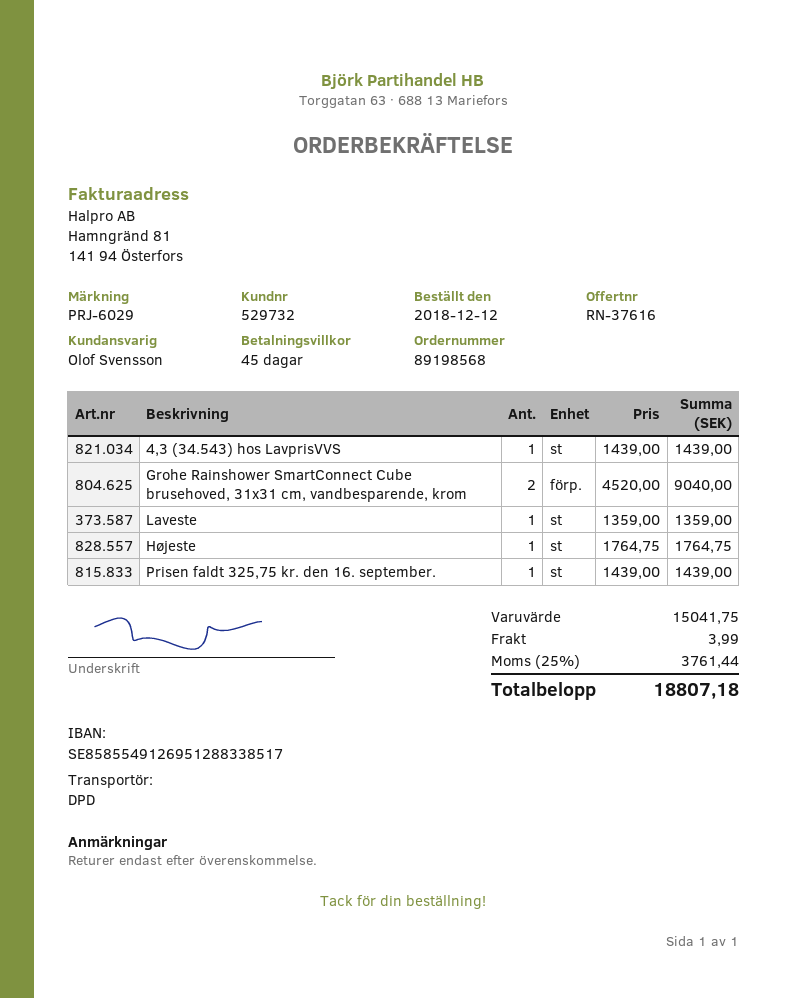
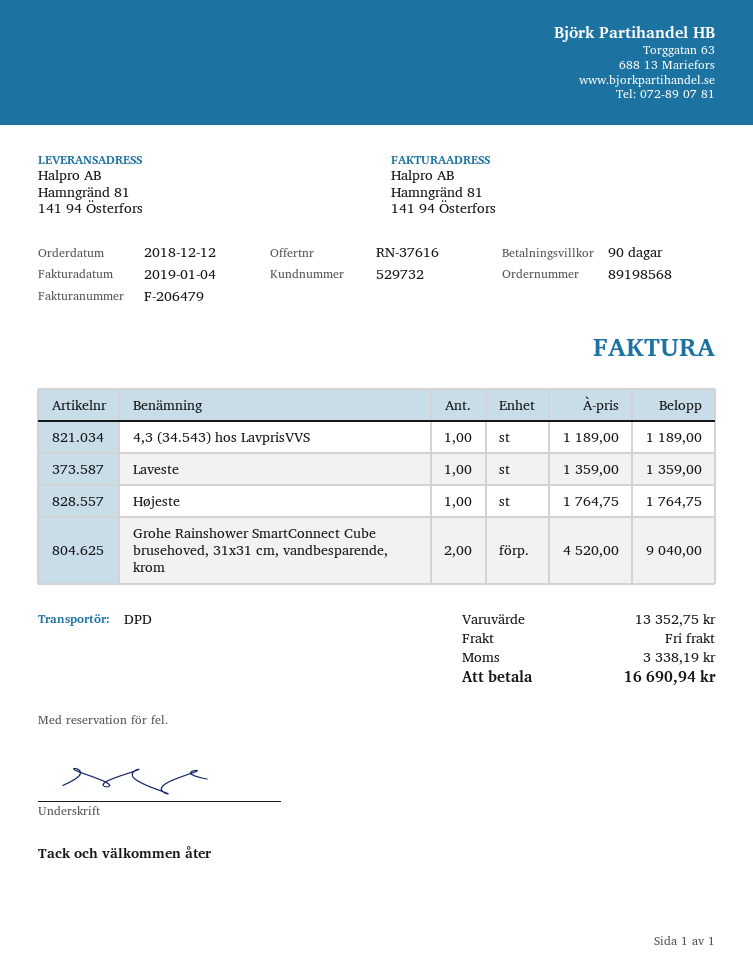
payment terms: 45 days -> 90 days
4,3 (34.543) hos LavprisVVS: 1 x 1439.00 = 1439.00 -> 1 x 1189.00 = 1189.00
Prisen faldt 325,75 kr. den 16. september.: 1 x 1439.00 = 1439.00 -> none
subtotal: 15041.75 -> 13352.75
shipping: 3.99 -> 0.00
tax: 3761.44 -> 3338.19
total: 18807.18 -> 16690.94

